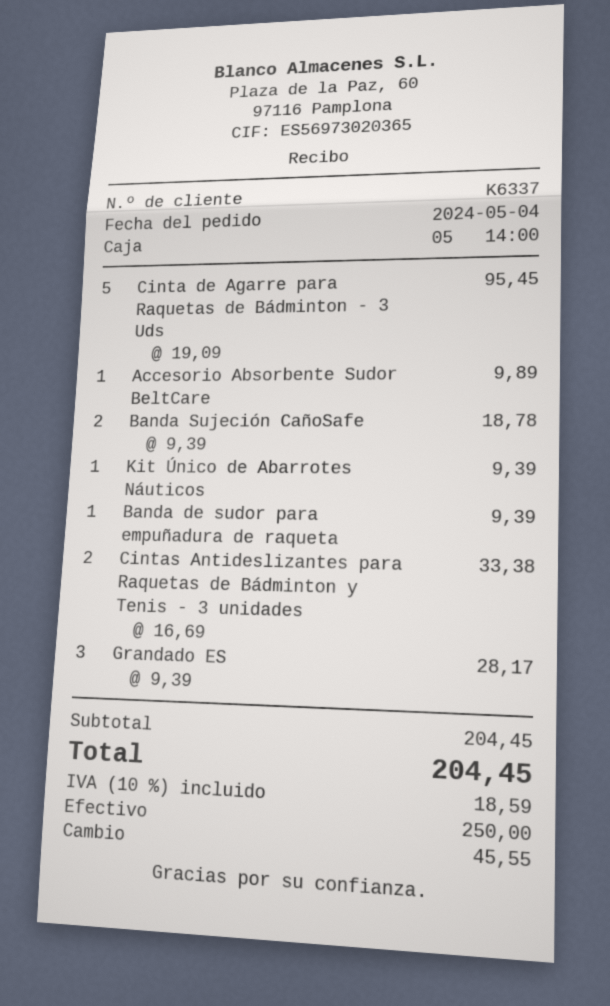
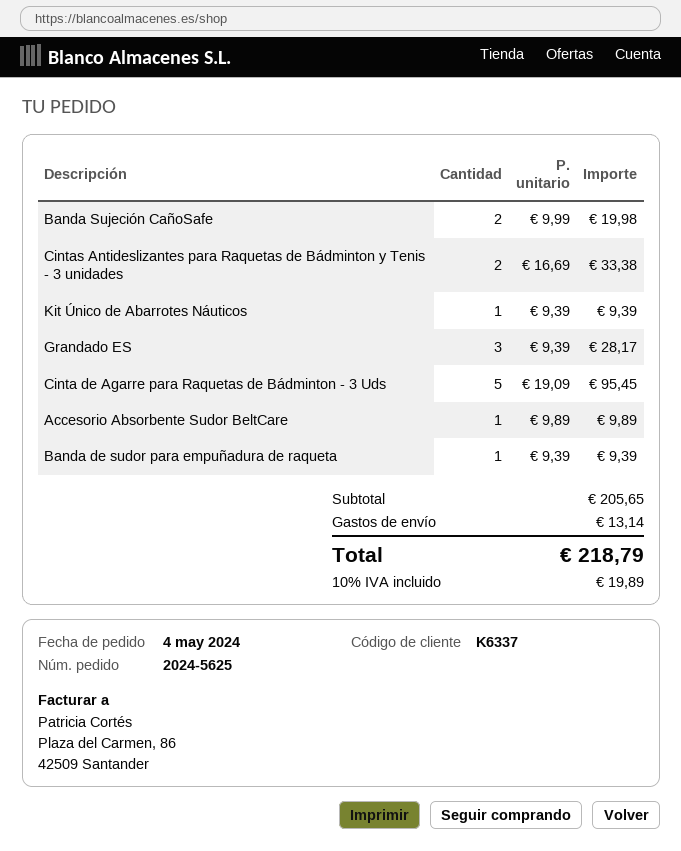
Banda Sujeción CañoSafe: 2 x 9.39 = 18.78 -> 2 x 9.99 = 19.98
subtotal: 204.45 -> 205.65
shipping: none -> 13.14
tax: 10% = 18.59 -> 10% = 19.89
total: 204.45 -> 218.79

